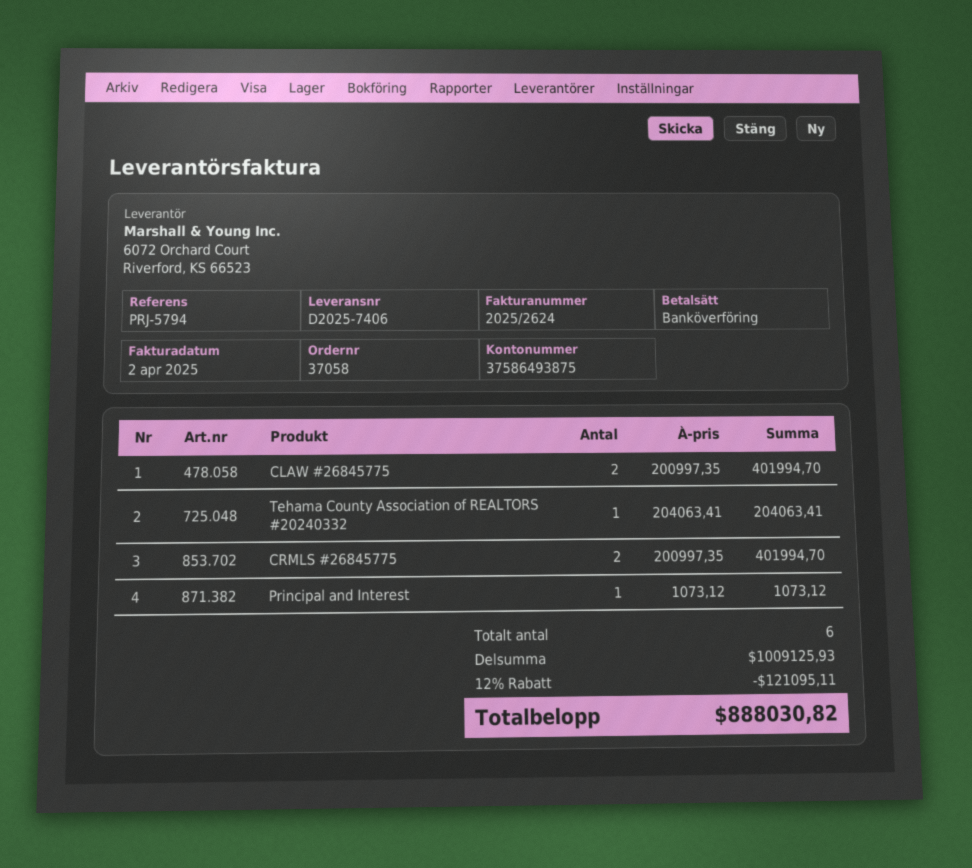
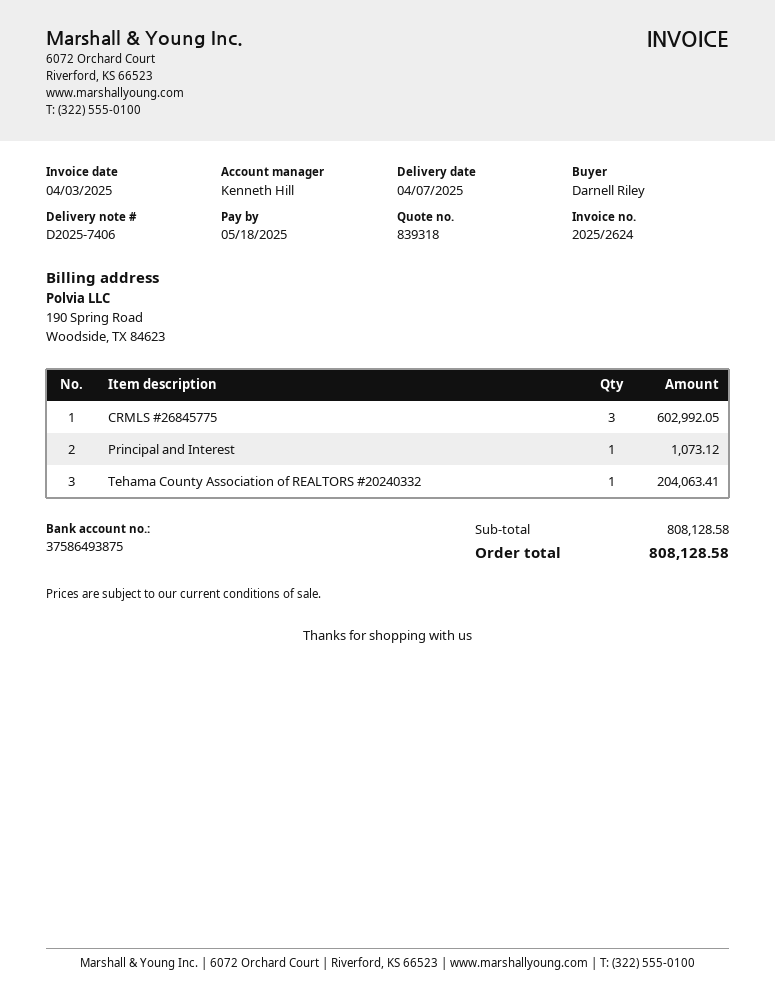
invoice date: 2025-04-02 -> 2025-04-03
CLAW #26845775: 2 for 401994.70 -> none
CRMLS #26845775: 2 for 401994.70 -> 3 for 602992.05
subtotal: 1009125.93 -> 808128.58
discount: 12% = 121095.11 -> none
total: 888030.82 -> 808128.58

